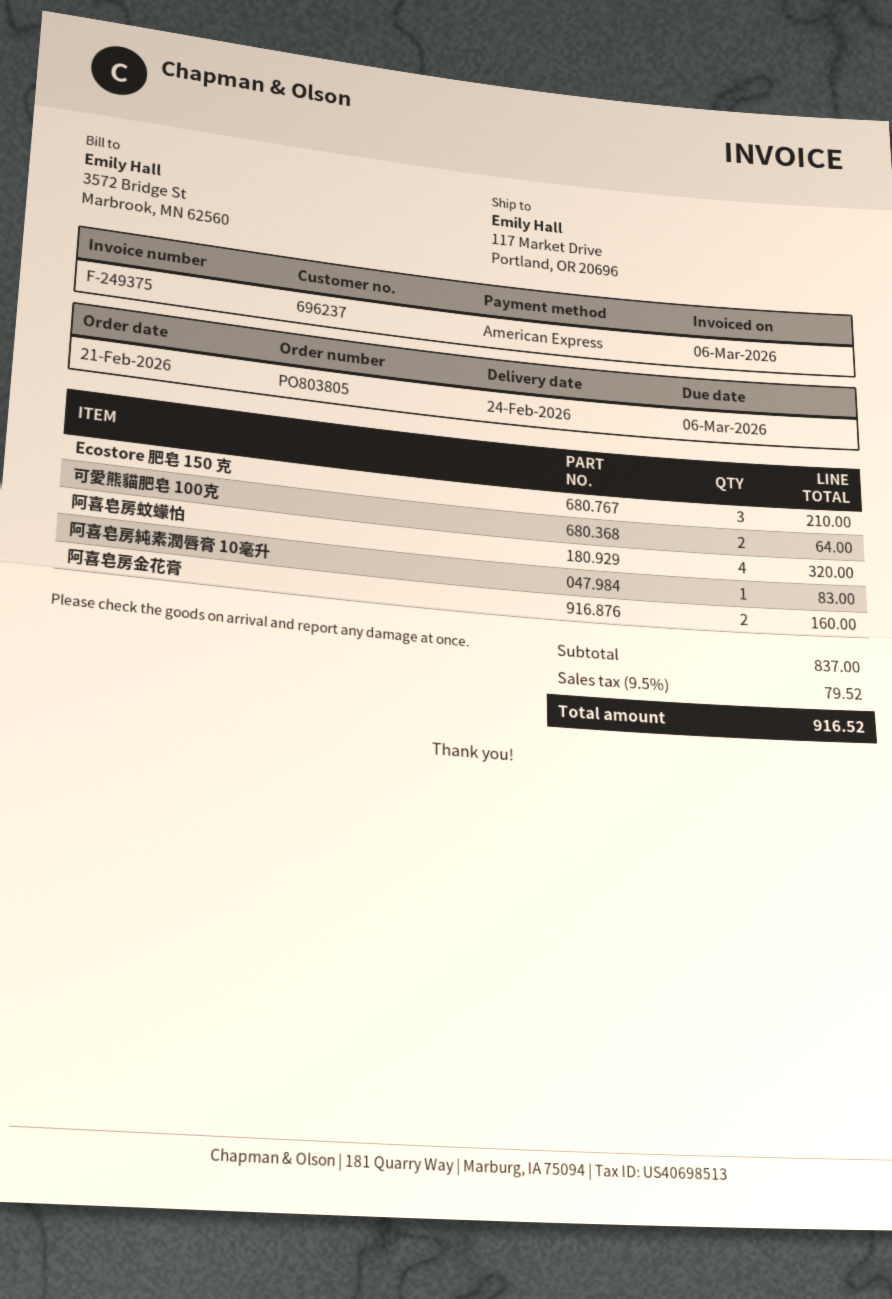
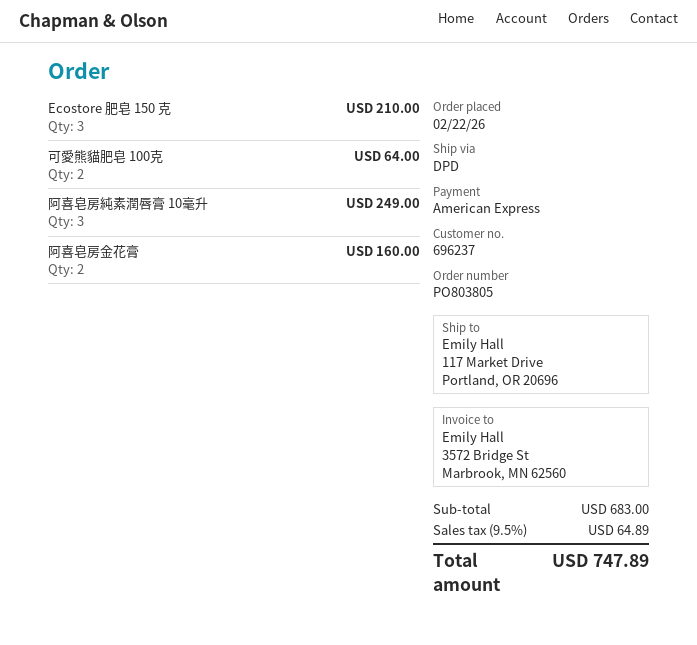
order date: 2026-02-21 -> 2026-02-22
阿喜皂房蚊蠓怕: 4 for 320.00 -> none
阿喜皂房純素潤唇膏 10毫升: 1 for 83.00 -> 3 for 249.00
subtotal: 837.00 -> 683.00
tax: 9.5% = 79.52 -> 9.5% = 64.89
total: 916.52 -> 747.89

